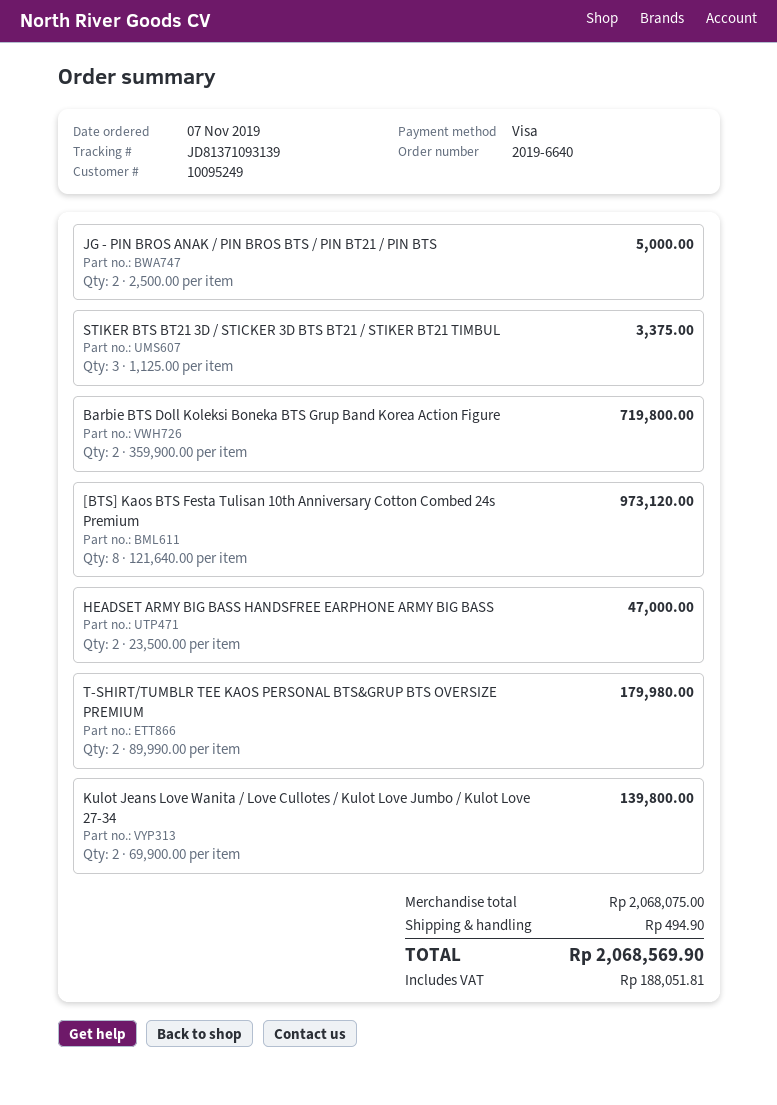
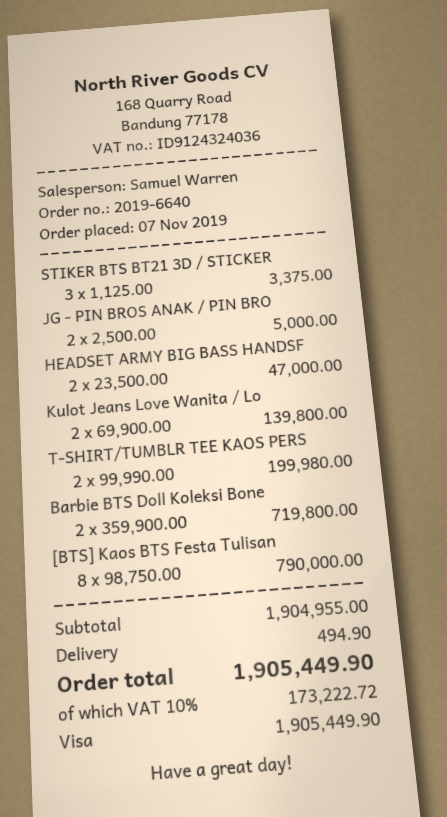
[BTS] Kaos BTS Festa Tulisan 10th Anniversary Cotton Combed 24s Premium: 8 x 121640.00 = 973120.00 -> 8 x 98750.00 = 790000.00
T-SHIRT/TUMBLR TEE KAOS PERSONAL BTS&GRUP BTS OVERSIZE PREMIUM: 2 x 89990.00 = 179980.00 -> 2 x 99990.00 = 199980.00
subtotal: 2068075.00 -> 1904955.00
tax: 188051.81 -> 173222.72
total: 2068569.90 -> 1905449.90

